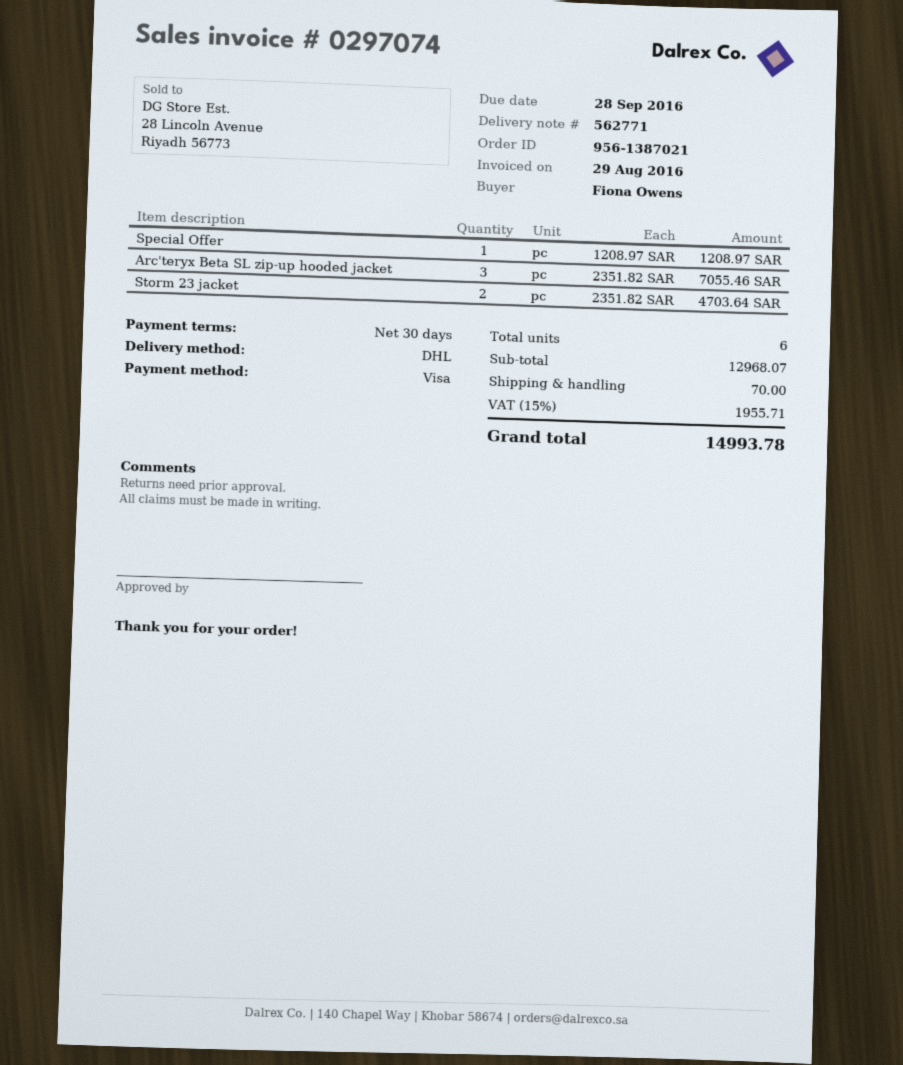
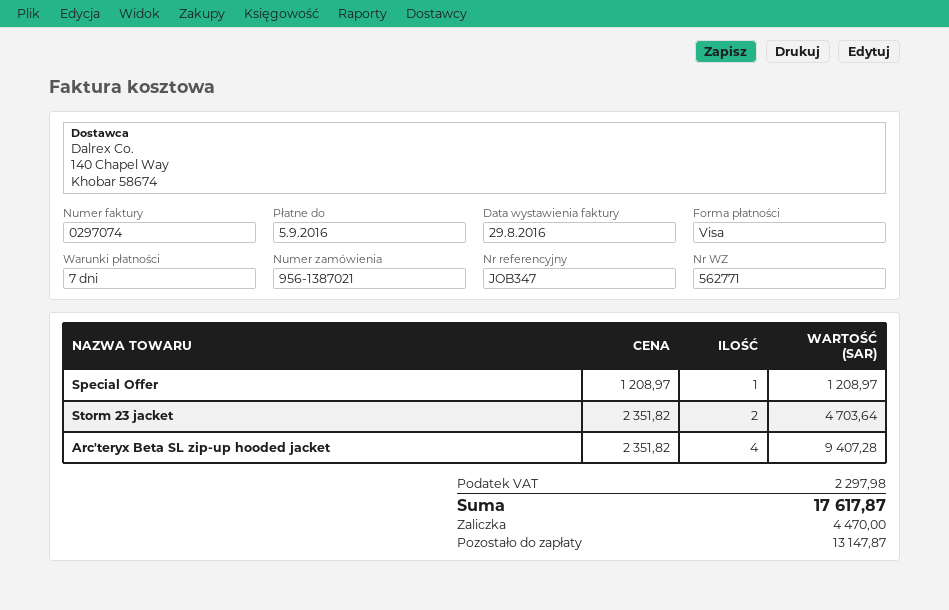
payment terms: 30 days -> 7 days
due date: 2016-09-28 -> 2016-09-05
Arc'teryx Beta SL zip-up hooded jacket: 3 x 2351.82 = 7055.46 -> 4 x 2351.82 = 9407.28
shipping: 70.00 -> none
tax: 1955.71 -> 2297.98
total: 14993.78 -> 17617.87

